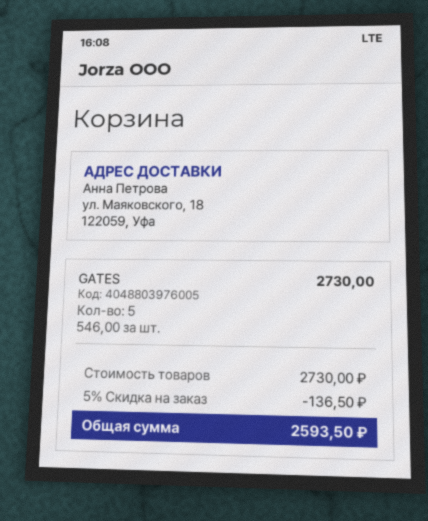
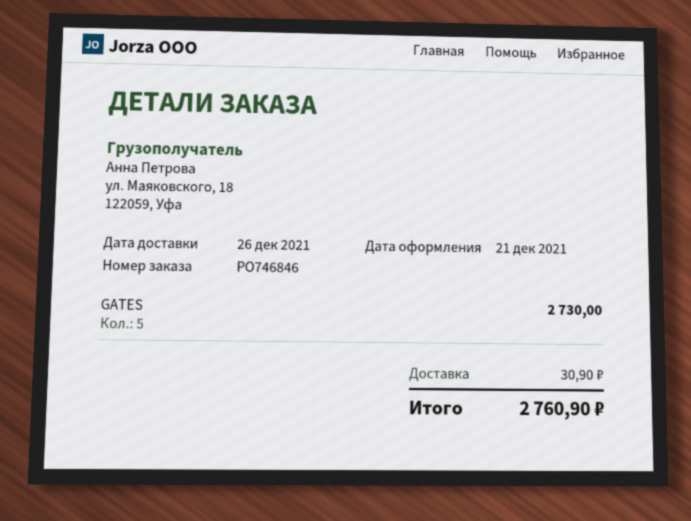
discount: 5% = 136.50 -> none
shipping: none -> 30.90
total: 2593.50 -> 2760.90

